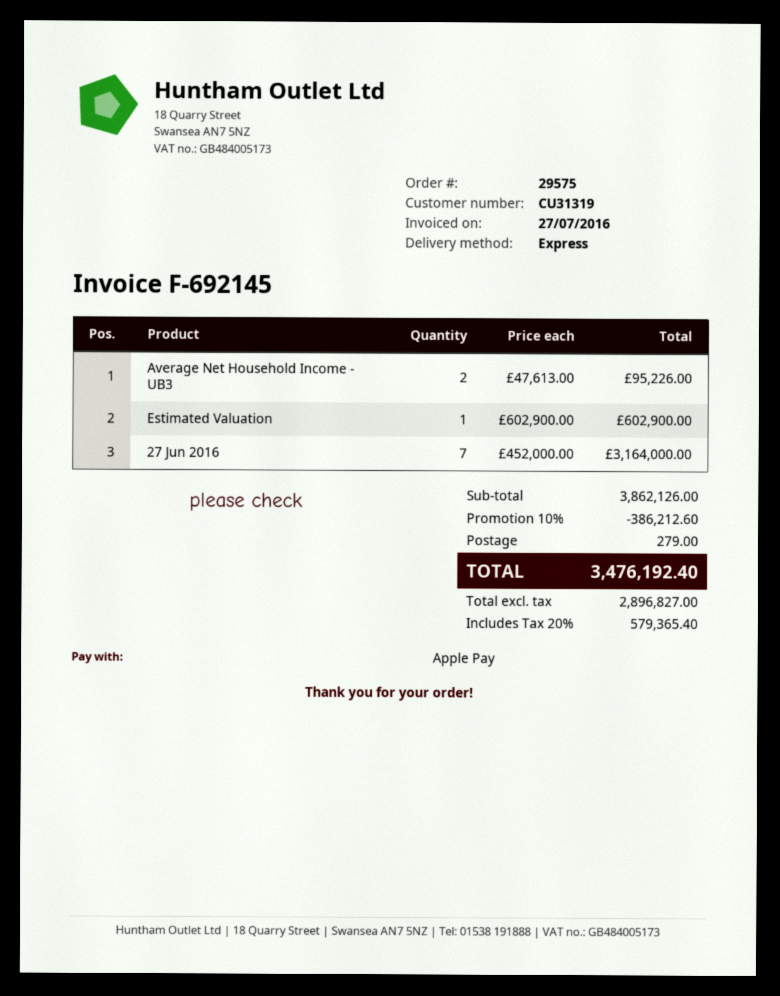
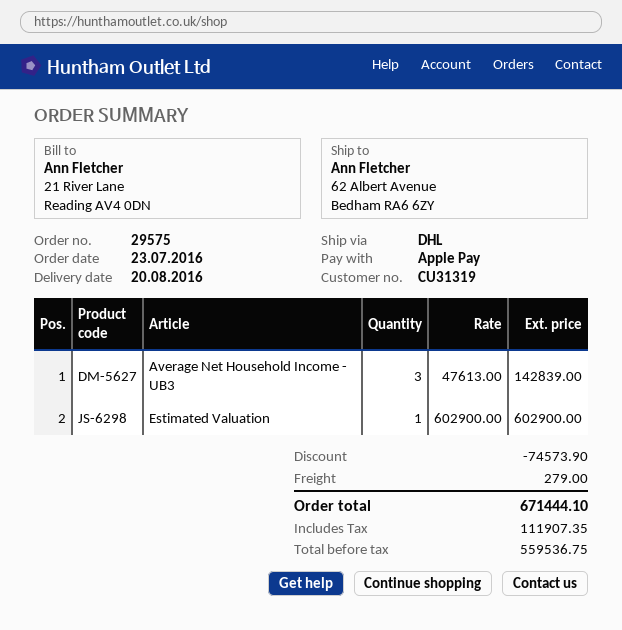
shipping method: express -> DHL
Average Net Household Income - UB3: 2 x 47613.00 = 95226.00 -> 3 x 47613.00 = 142839.00
27 Jun 2016: 7 x 452000.00 = 3164000.00 -> none
discount: 386212.60 -> 74573.90
net: 2896827.00 -> 559536.75
tax: 579365.40 -> 111907.35
total: 3476192.40 -> 671444.10

